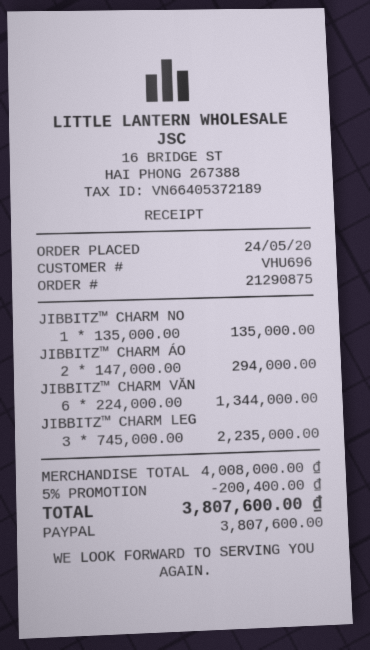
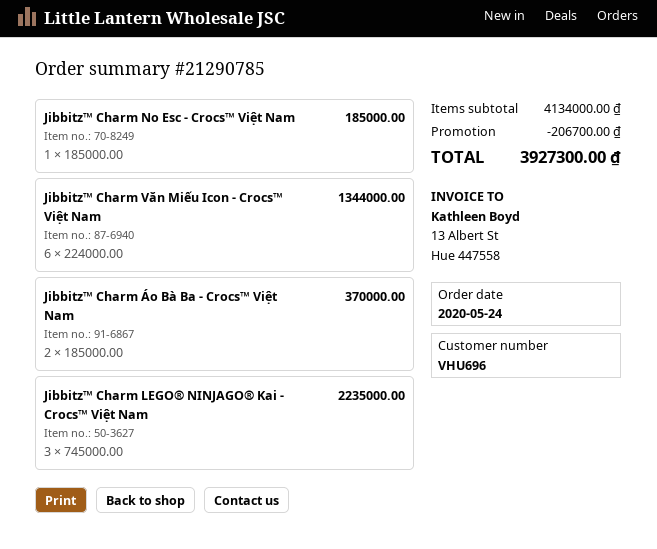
order number: 21290875 -> 21290785
JIBBITZ™ CHARM NO: 1 x 135000.00 = 135000.00 -> 1 x 185000.00 = 185000.00
JIBBITZ™ CHARM ÁO: 2 x 147000.00 = 294000.00 -> 2 x 185000.00 = 370000.00
subtotal: 4008000.00 -> 4134000.00
discount: 200400.00 -> 206700.00
total: 3807600.00 -> 3927300.00

